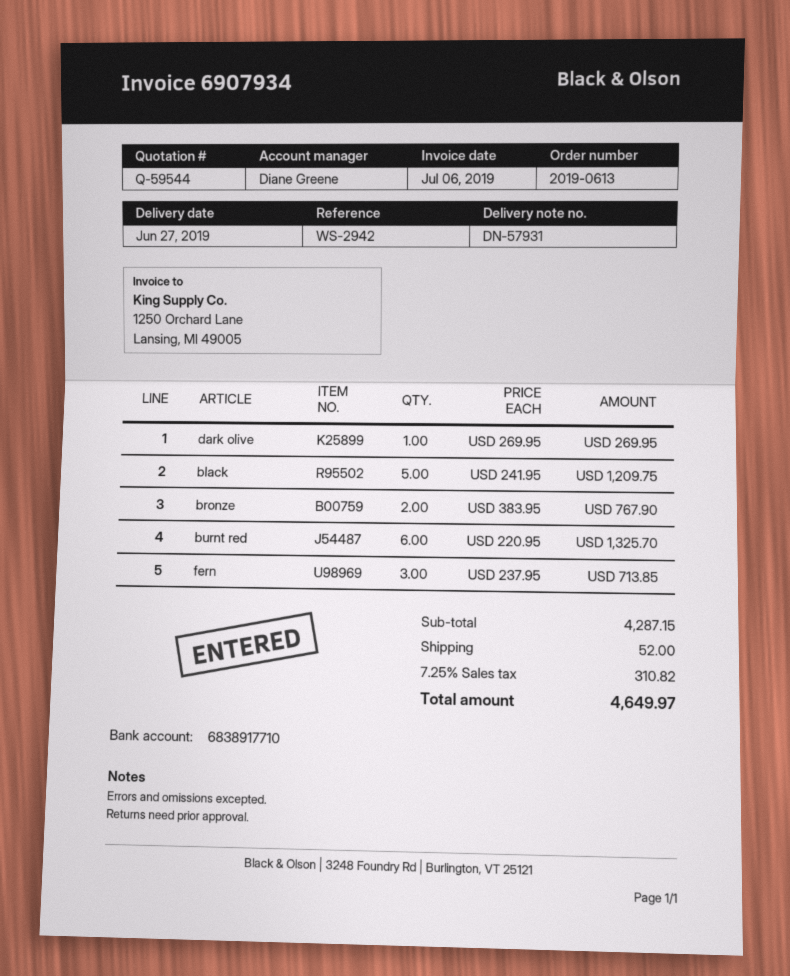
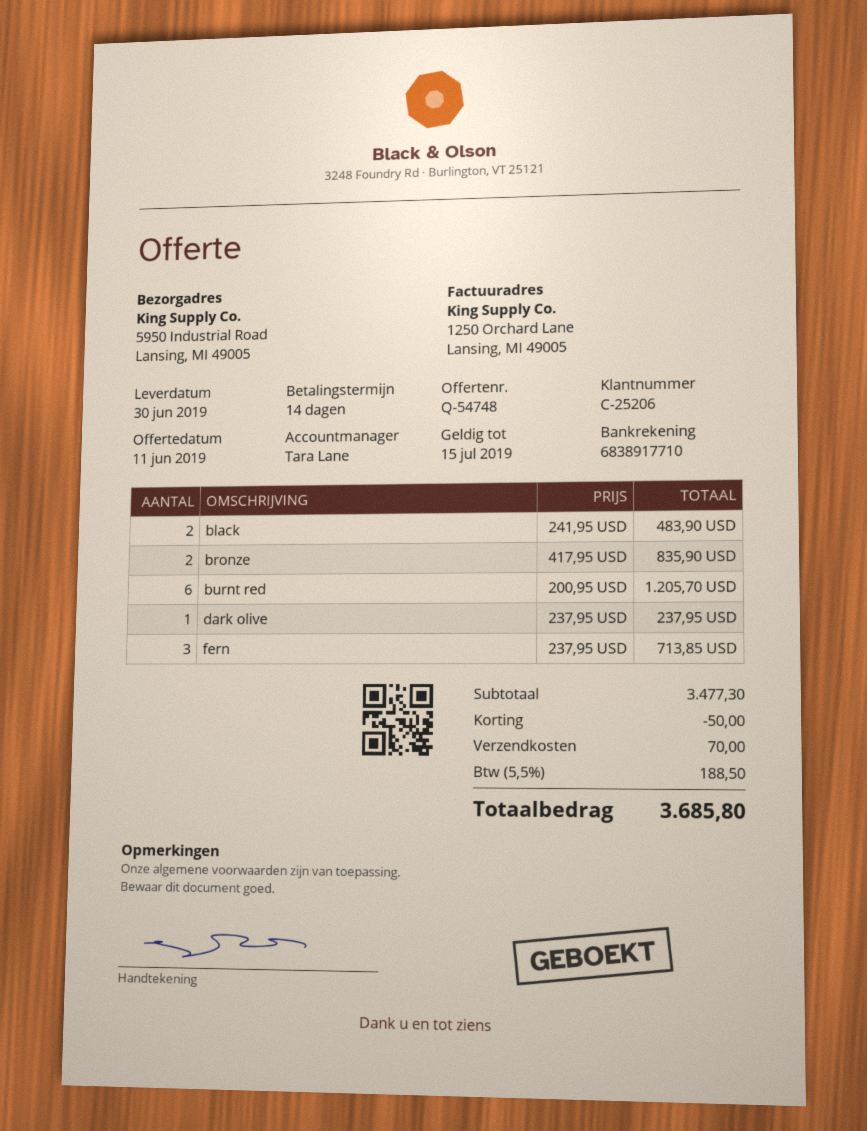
quote number: Q-59544 -> Q-54748
delivery date: 2019-06-27 -> 2019-06-30
sales rep: Diane Greene -> Tara Lane
dark olive: 1 x 269.95 = 269.95 -> 1 x 237.95 = 237.95
black: 5 x 241.95 = 1209.75 -> 2 x 241.95 = 483.90
bronze: 2 x 383.95 = 767.90 -> 2 x 417.95 = 835.90
burnt red: 6 x 220.95 = 1325.70 -> 6 x 200.95 = 1205.70
subtotal: 4287.15 -> 3477.30
discount: none -> 50.00
shipping: 52.00 -> 70.00
tax: 7.25% = 310.82 -> 5.5% = 188.50
total: 4649.97 -> 3685.80

